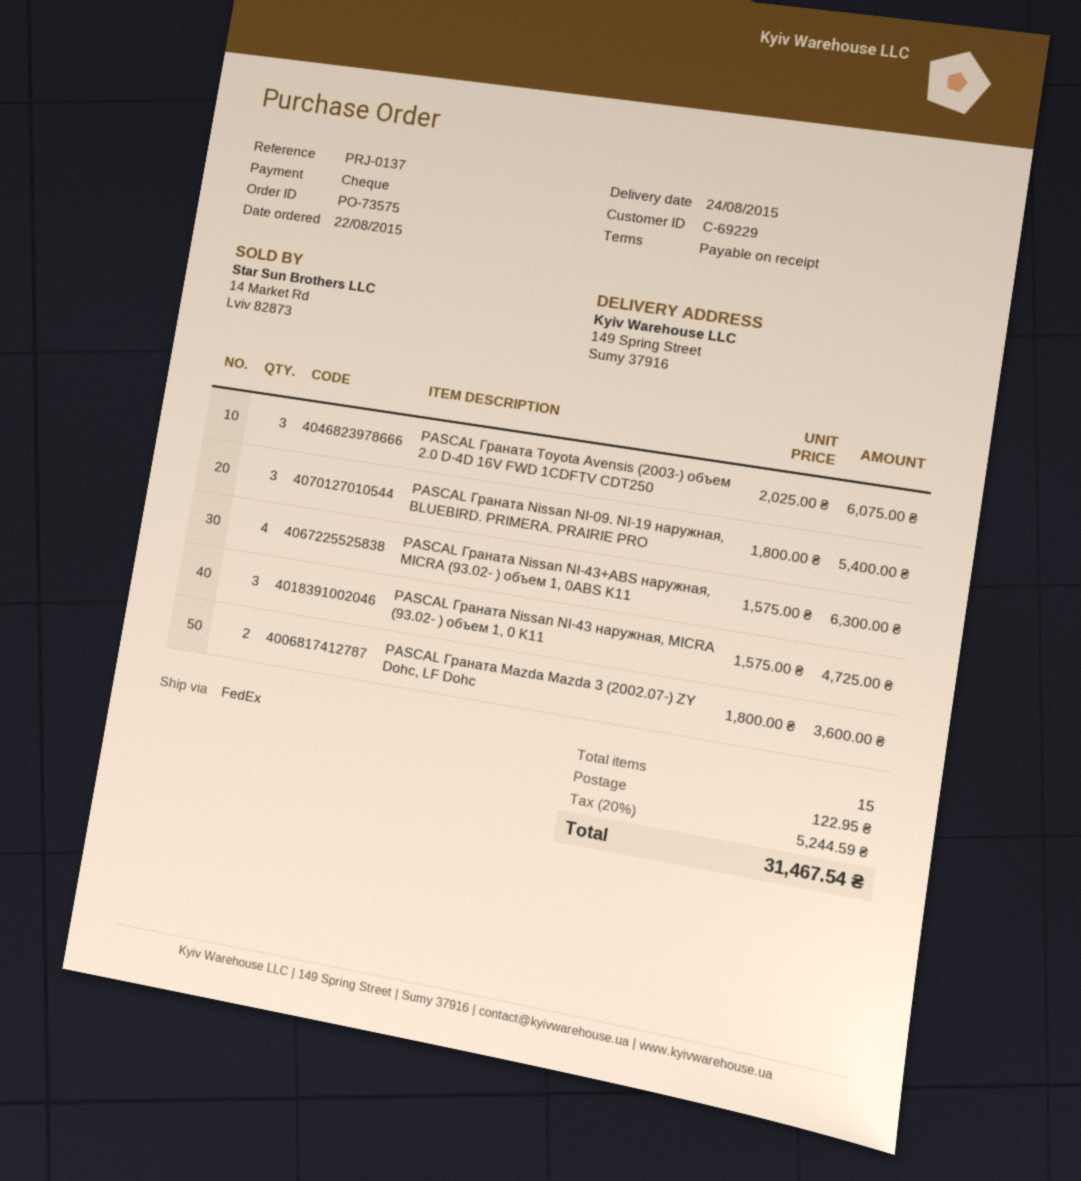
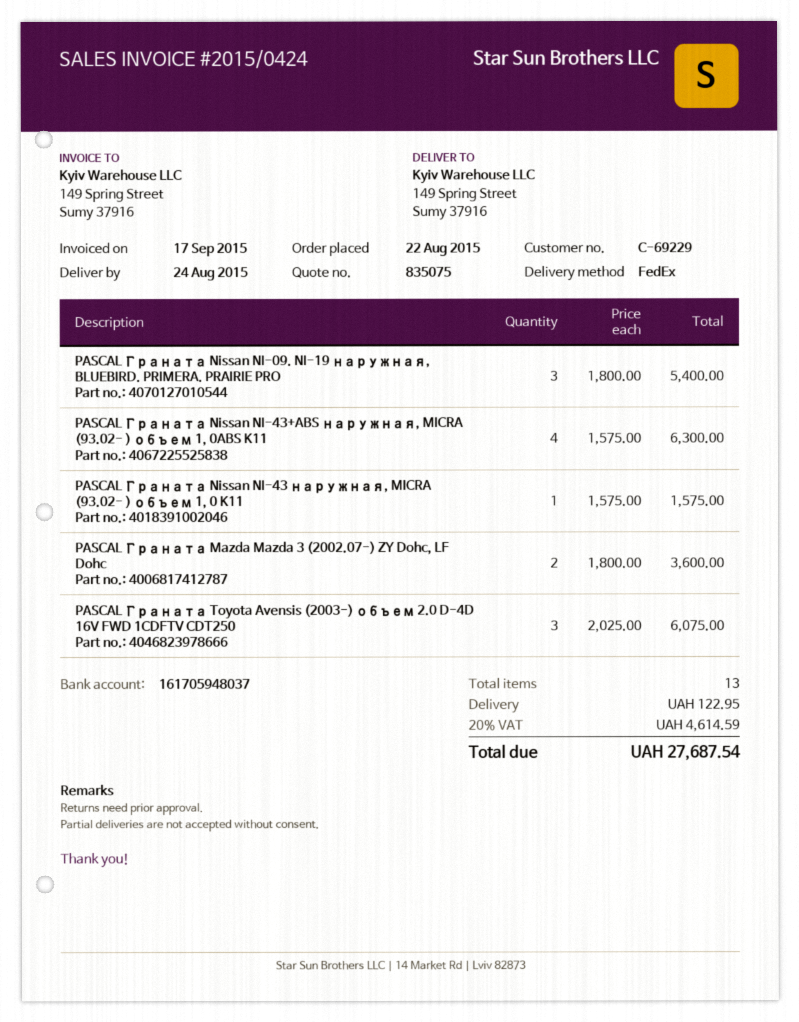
PASCAL Граната Nissan NI-43 наружная, MICRA (93.02- ) объем 1, 0 K11: 3 x 1575.00 = 4725.00 -> 1 x 1575.00 = 1575.00
total quantity: 15 -> 13
tax: 20% = 5244.59 -> 20% = 4614.59
total: 31467.54 -> 27687.54

